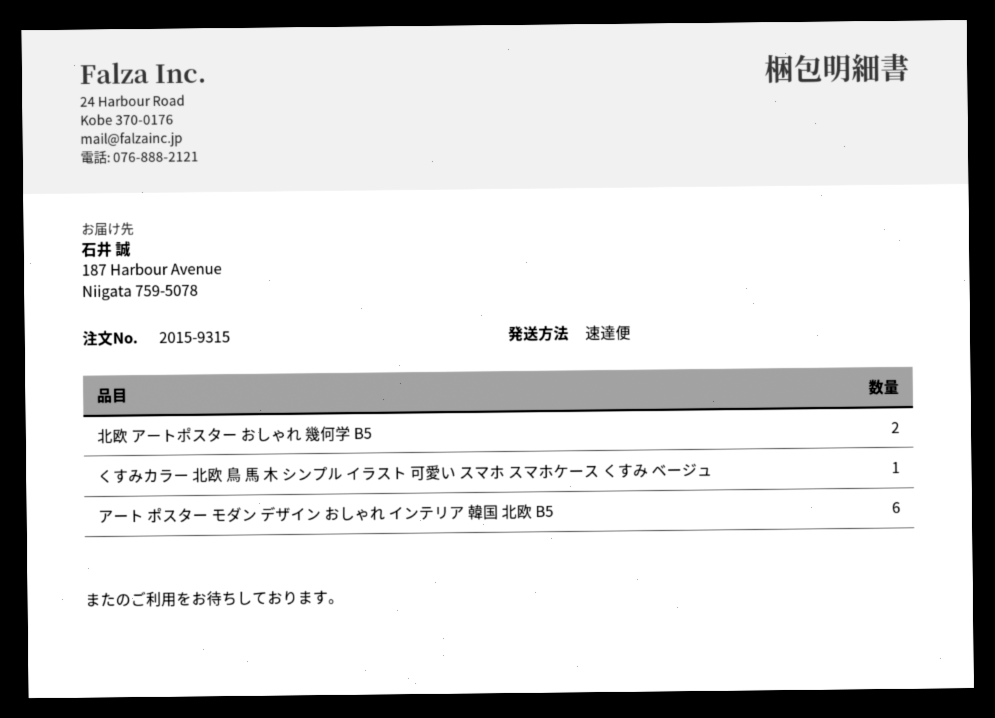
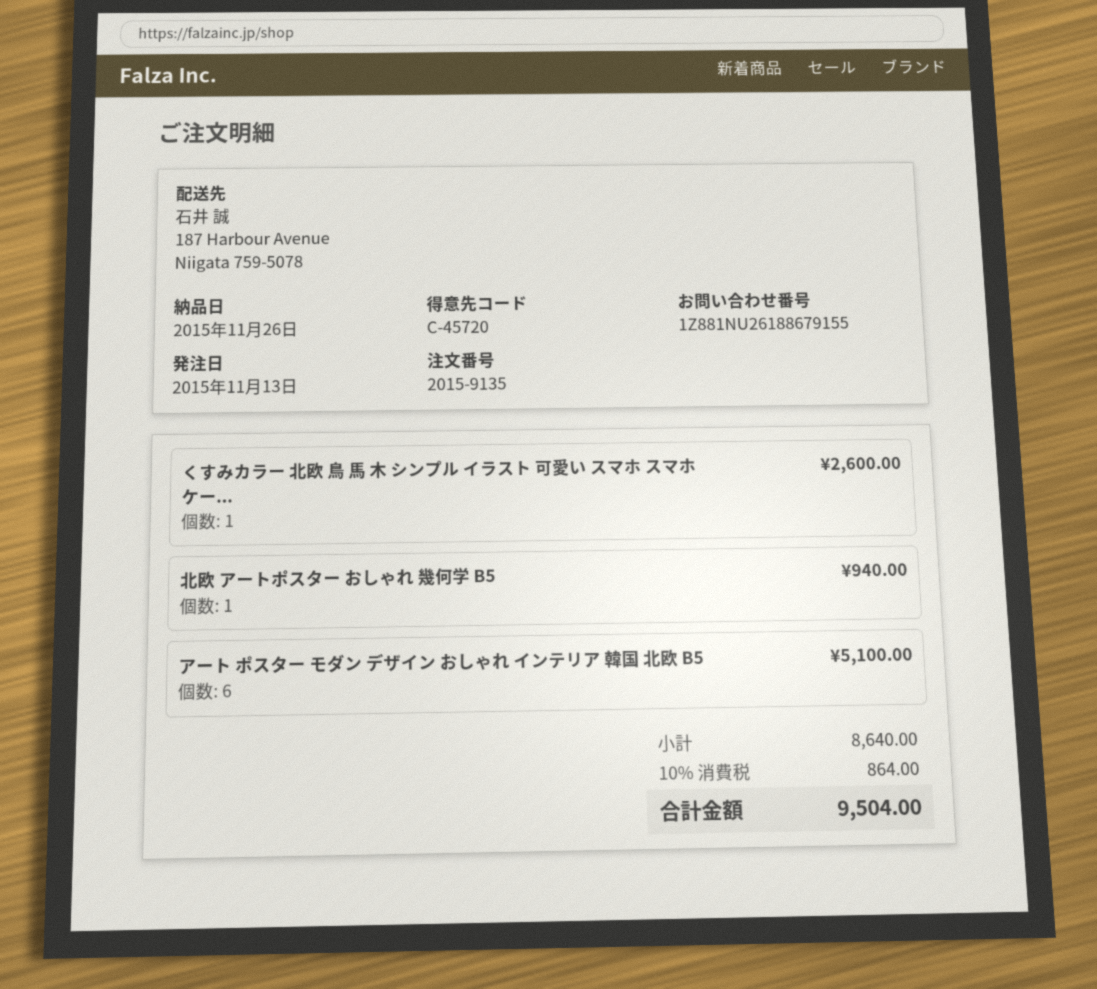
order number: 2015-9315 -> 2015-9135
北欧 アートポスター おしゃれ 幾何学 B5: 2 -> 1

